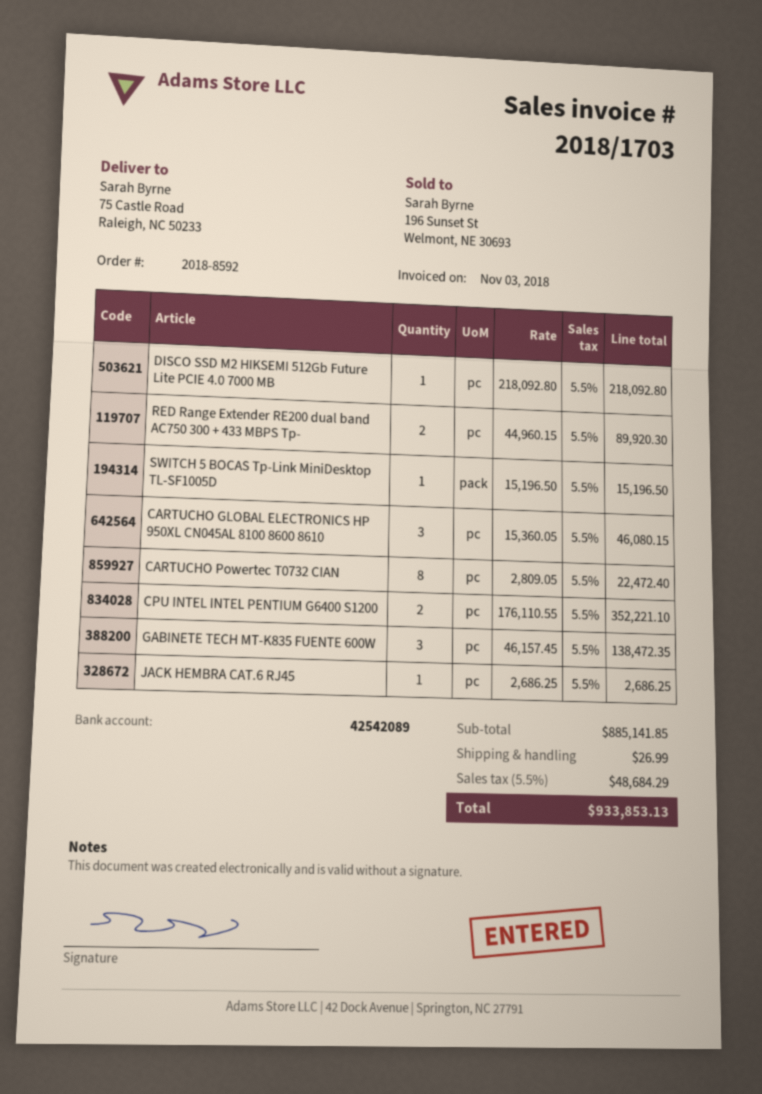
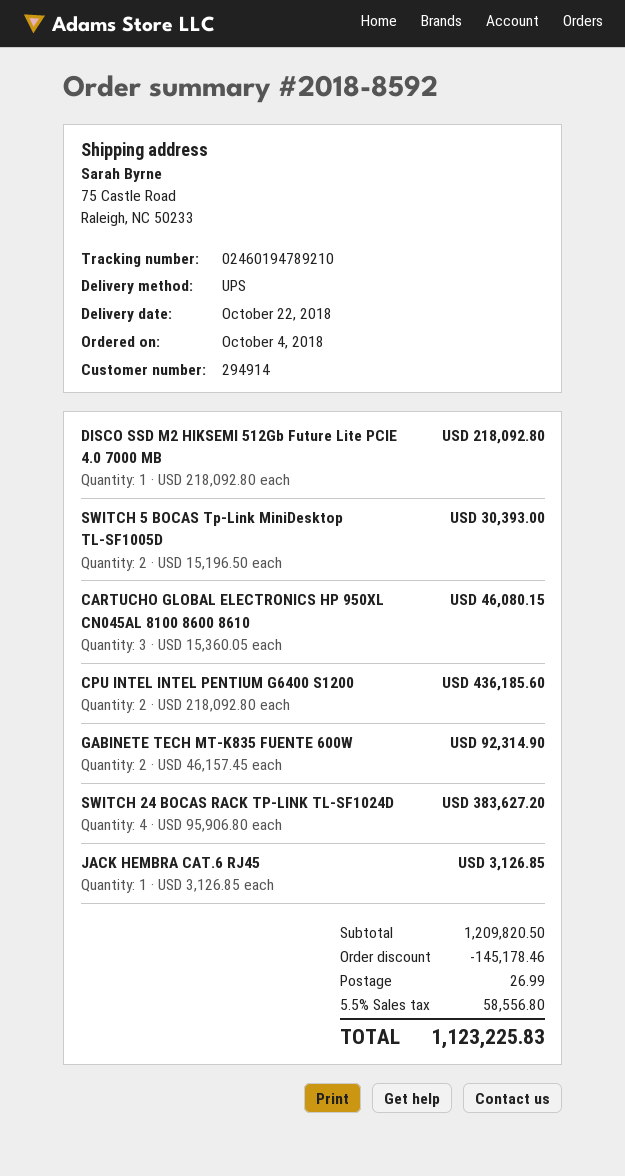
RED Range Extender RE200 dual band AC750 300 + 433 MBPS Tp-: 2 x 44960.15 = 89920.30 -> none
SWITCH 5 BOCAS Tp-Link MiniDesktop TL-SF1005D: 1 x 15196.50 = 15196.50 -> 2 x 15196.50 = 30393.00
CARTUCHO Powertec T0732 CIAN: 8 x 2809.05 = 22472.40 -> none
CPU INTEL INTEL PENTIUM G6400 S1200: 2 x 176110.55 = 352221.10 -> 2 x 218092.80 = 436185.60
GABINETE TECH MT-K835 FUENTE 600W: 3 x 46157.45 = 138472.35 -> 2 x 46157.45 = 92314.90
JACK HEMBRA CAT.6 RJ45: 1 x 2686.25 = 2686.25 -> 1 x 3126.85 = 3126.85
SWITCH 24 BOCAS RACK TP-LINK TL-SF1024D: none -> 4 x 95906.80 = 383627.20
subtotal: 885141.85 -> 1209820.50
discount: none -> 145178.46
tax: 5.5% = 48684.29 -> 5.5% = 58556.80
total: 933853.13 -> 1123225.83

